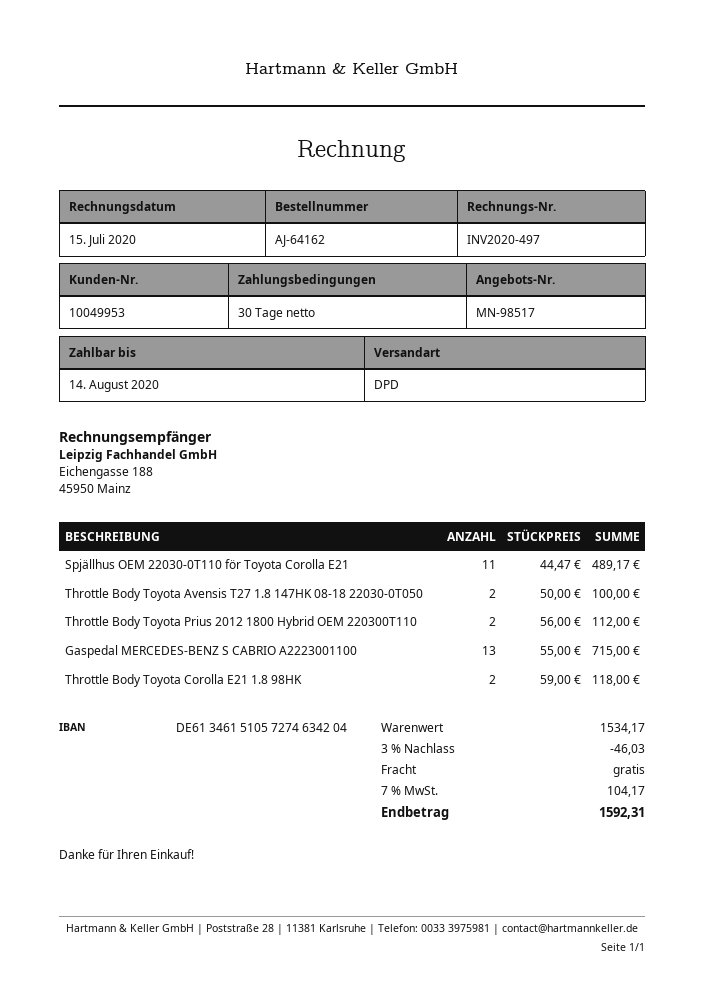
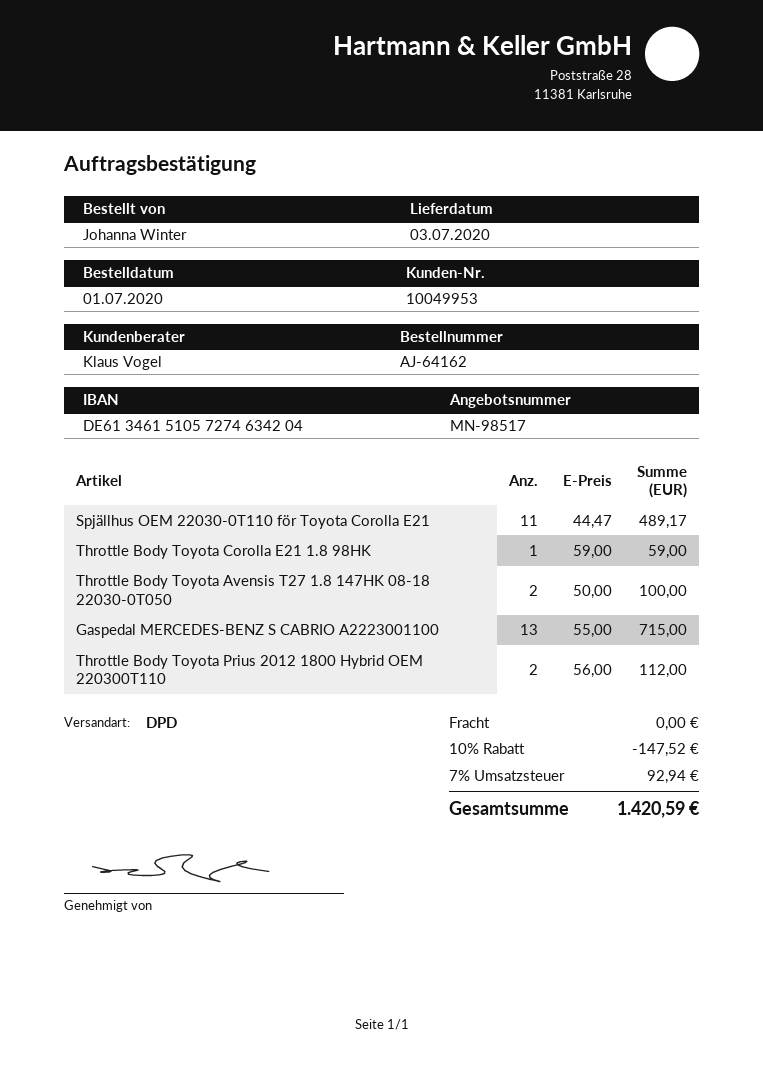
Throttle Body Toyota Corolla E21 1.8 98HK: 2 x 59.00 = 118.00 -> 1 x 59.00 = 59.00
discount: 3% = 46.03 -> 10% = 147.52
tax: 7% = 104.17 -> 7% = 92.94
total: 1592.31 -> 1420.59

